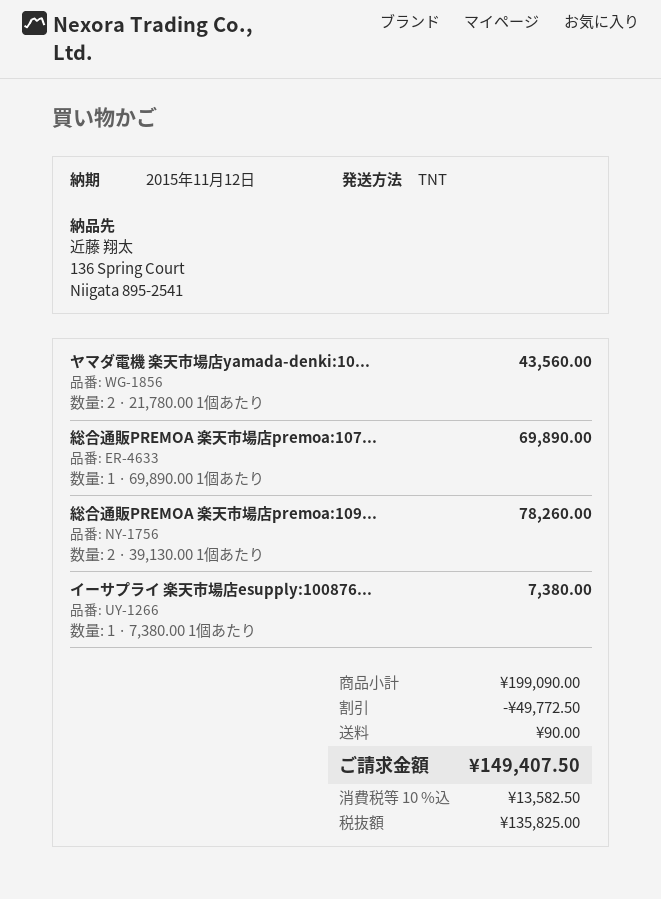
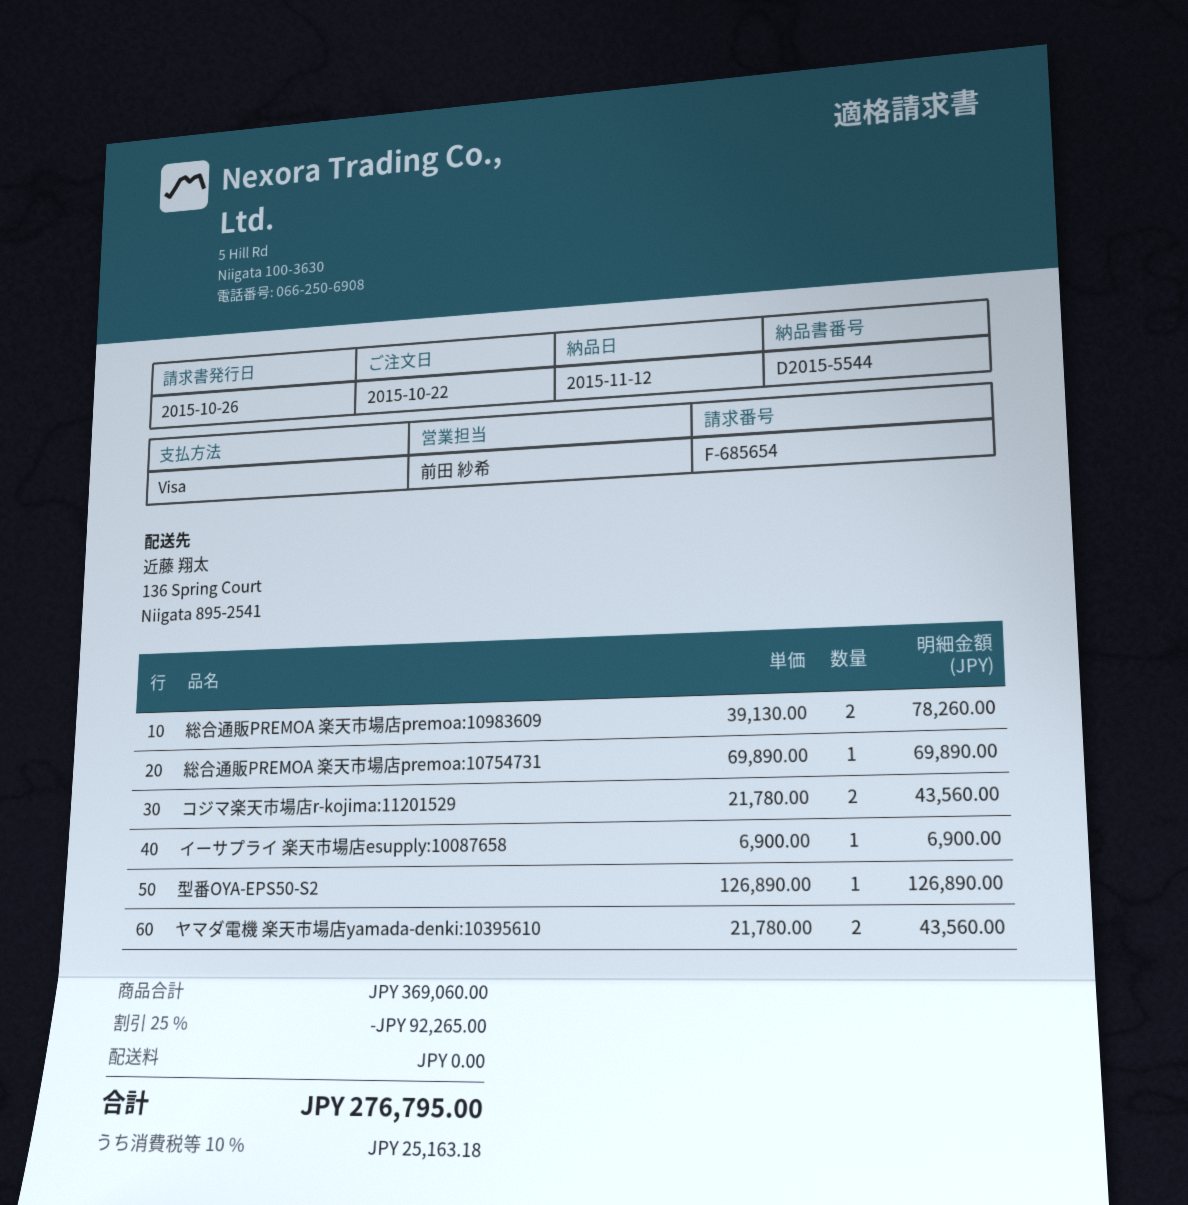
イーサプライ 楽天市場店esupply:100876...: 1 x 7380.00 = 7380.00 -> 1 x 6900.00 = 6900.00
コジマ楽天市場店r-kojima:11201529: none -> 2 x 21780.00 = 43560.00
型番OYA-EPS50-S2: none -> 1 x 126890.00 = 126890.00
subtotal: 199090.00 -> 369060.00
discount: 49772.50 -> 92265.00
shipping: 90.00 -> 0.00
tax: 10% = 13582.50 -> 10% = 25163.18
total: 149407.50 -> 276795.00

